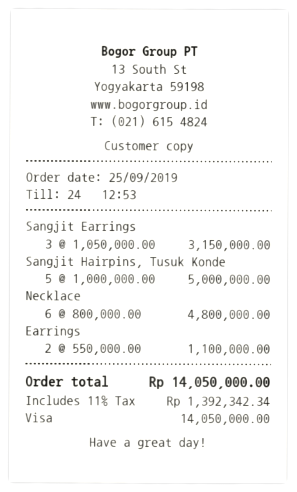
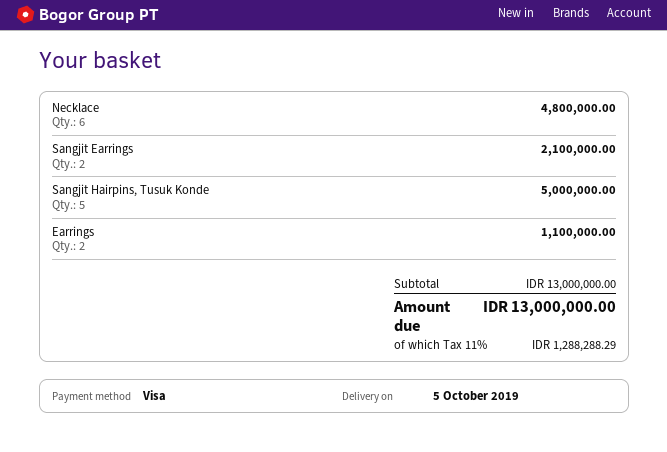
Sangjit Earrings: 3 for 3150000.00 -> 2 for 2100000.00
tax: 11% = 1392342.34 -> 11% = 1288288.29
total: 14050000.00 -> 13000000.00

